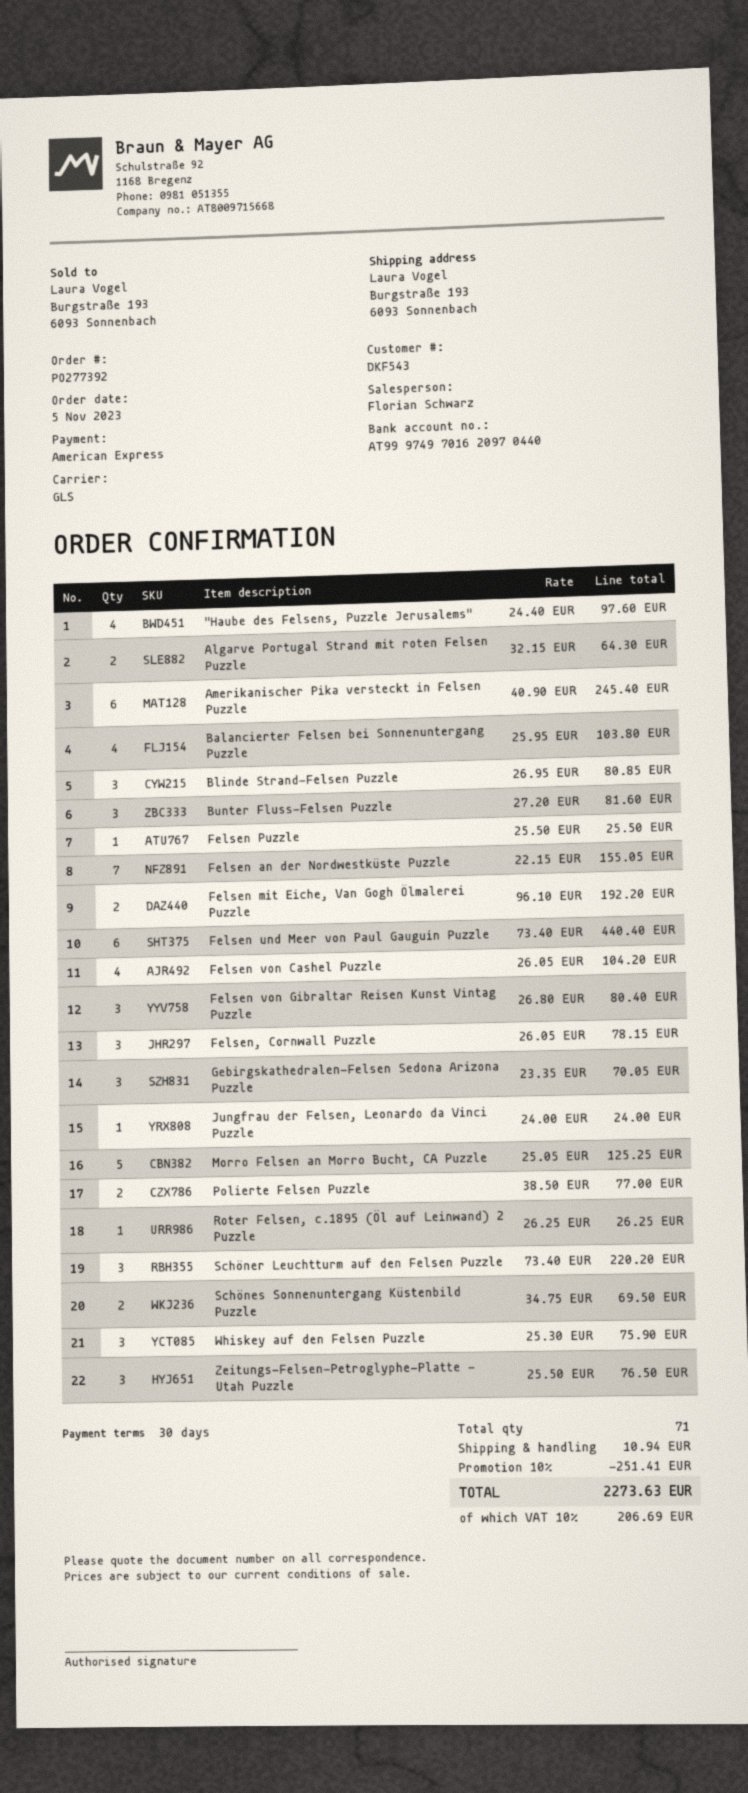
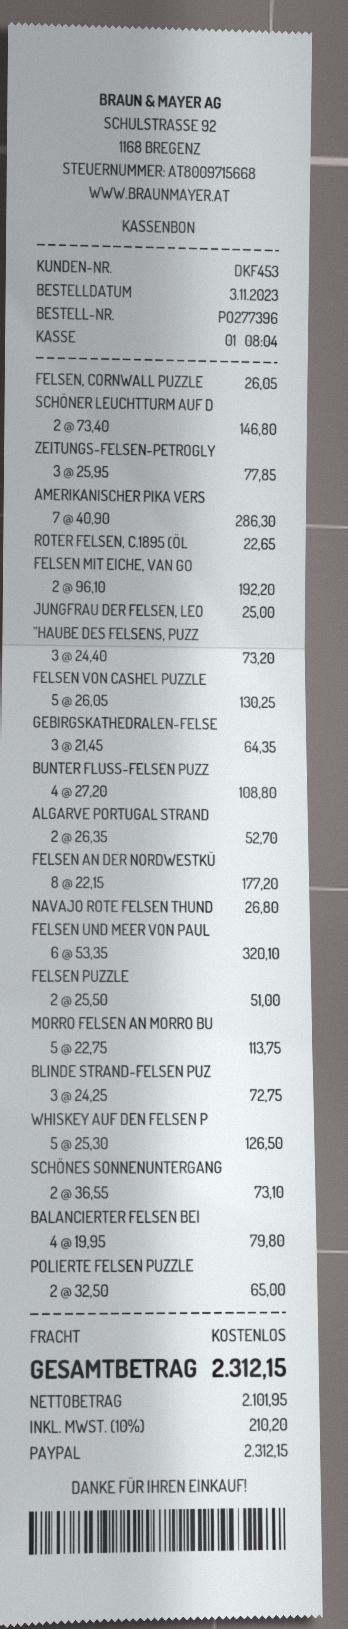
order number: PO277392 -> PO277396
order date: 2023-11-05 -> 2023-11-03
customer number: DKF543 -> DKF453
payment method: American Express -> PayPal
"Haube des Felsens, Puzzle Jerusalems": 4 x 24.40 = 97.60 -> 3 x 24.40 = 73.20
Algarve Portugal Strand mit roten Felsen Puzzle: 2 x 32.15 = 64.30 -> 2 x 26.35 = 52.70
Amerikanischer Pika versteckt in Felsen Puzzle: 6 x 40.90 = 245.40 -> 7 x 40.90 = 286.30
Balancierter Felsen bei Sonnenuntergang Puzzle: 4 x 25.95 = 103.80 -> 4 x 19.95 = 79.80
Blinde Strand-Felsen Puzzle: 3 x 26.95 = 80.85 -> 3 x 24.25 = 72.75
Bunter Fluss-Felsen Puzzle: 3 x 27.20 = 81.60 -> 4 x 27.20 = 108.80
Felsen Puzzle: 1 x 25.50 = 25.50 -> 2 x 25.50 = 51.00
Felsen an der Nordwestküste Puzzle: 7 x 22.15 = 155.05 -> 8 x 22.15 = 177.20
Felsen und Meer von Paul Gauguin Puzzle: 6 x 73.40 = 440.40 -> 6 x 53.35 = 320.10
Felsen von Cashel Puzzle: 4 x 26.05 = 104.20 -> 5 x 26.05 = 130.25
Felsen von Gibraltar Reisen Kunst Vintag Puzzle: 3 x 26.80 = 80.40 -> none
Felsen, Cornwall Puzzle: 3 x 26.05 = 78.15 -> 1 x 26.05 = 26.05
Gebirgskathedralen-Felsen Sedona Arizona Puzzle: 3 x 23.35 = 70.05 -> 3 x 21.45 = 64.35
Jungfrau der Felsen, Leonardo da Vinci Puzzle: 1 x 24.00 = 24.00 -> 1 x 25.00 = 25.00
Morro Felsen an Morro Bucht, CA Puzzle: 5 x 25.05 = 125.25 -> 5 x 22.75 = 113.75
Polierte Felsen Puzzle: 2 x 38.50 = 77.00 -> 2 x 32.50 = 65.00
Roter Felsen, c.1895 (Öl auf Leinwand) 2 Puzzle: 1 x 26.25 = 26.25 -> 1 x 22.65 = 22.65
Schöner Leuchtturm auf den Felsen Puzzle: 3 x 73.40 = 220.20 -> 2 x 73.40 = 146.80
Schönes Sonnenuntergang Küstenbild Puzzle: 2 x 34.75 = 69.50 -> 2 x 36.55 = 73.10
Whiskey auf den Felsen Puzzle: 3 x 25.30 = 75.90 -> 5 x 25.30 = 126.50
Zeitungs-Felsen-Petroglyphe-Platte - Utah Puzzle: 3 x 25.50 = 76.50 -> 3 x 25.95 = 77.85
NAVAJO ROTE FELSEN THUND: none -> 1 x 26.80 = 26.80
discount: 10% = 251.41 -> none
shipping: 10.94 -> 0.00
tax: 10% = 206.69 -> 10% = 210.20
total: 2273.63 -> 2312.15

